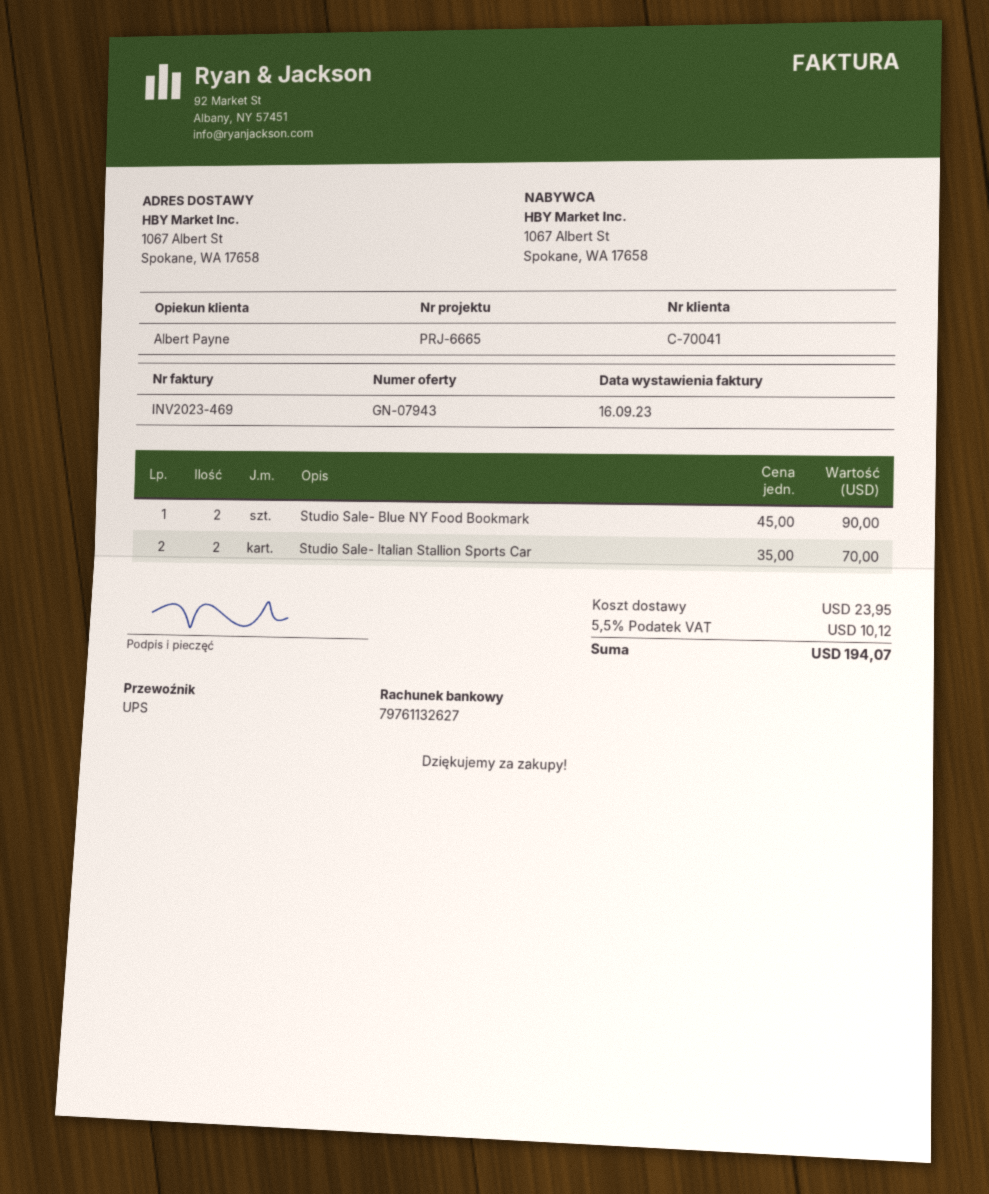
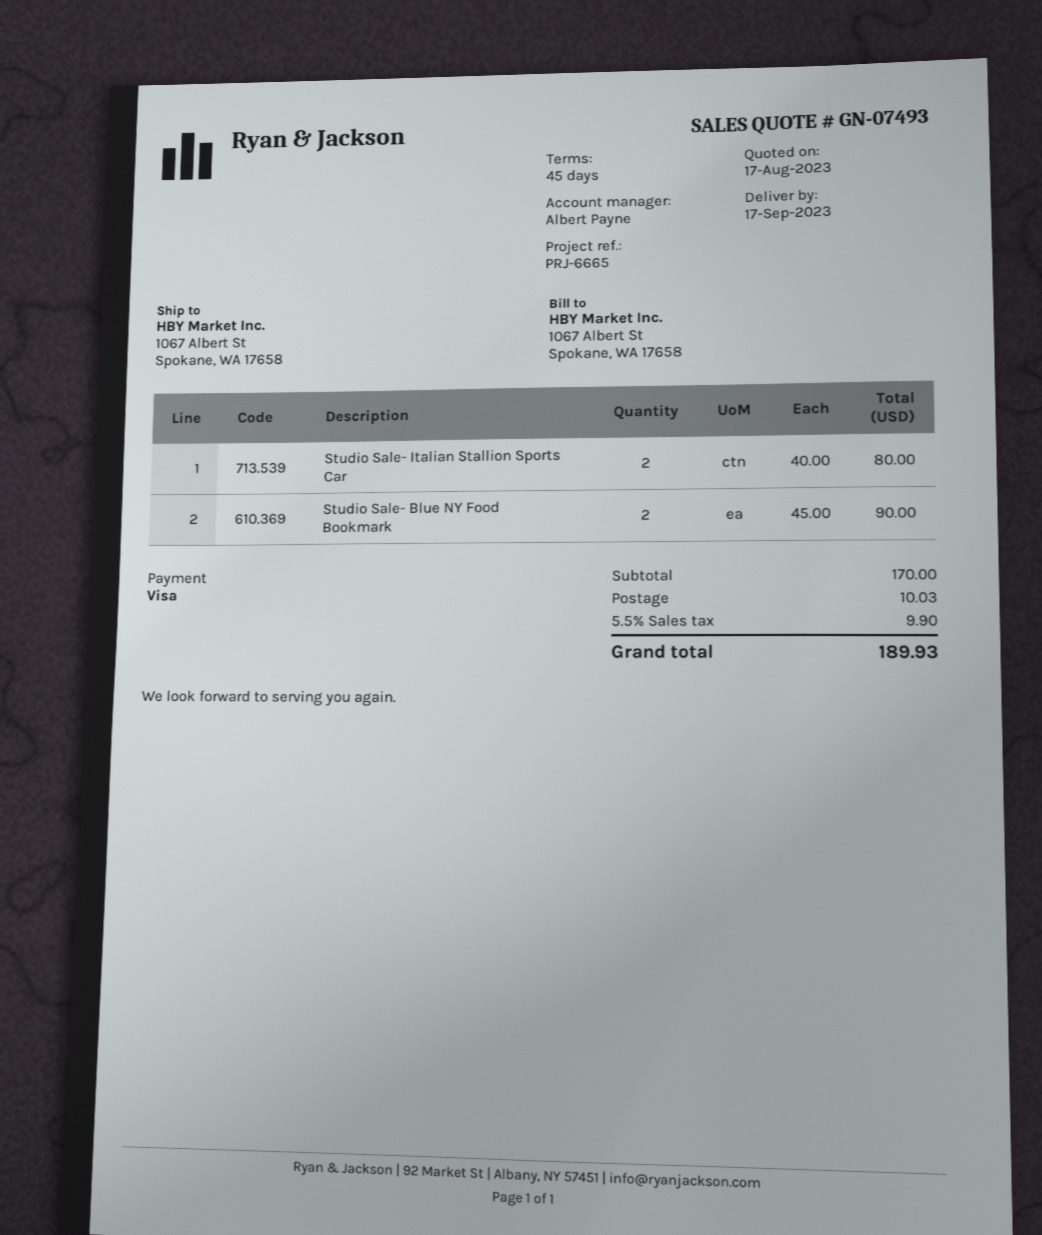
quote number: GN-07943 -> GN-07493
Studio Sale- Italian Stallion Sports Car: 2 x 35.00 = 70.00 -> 2 x 40.00 = 80.00
shipping: 23.95 -> 10.03
tax: 5.5% = 10.12 -> 5.5% = 9.90
total: 194.07 -> 189.93

